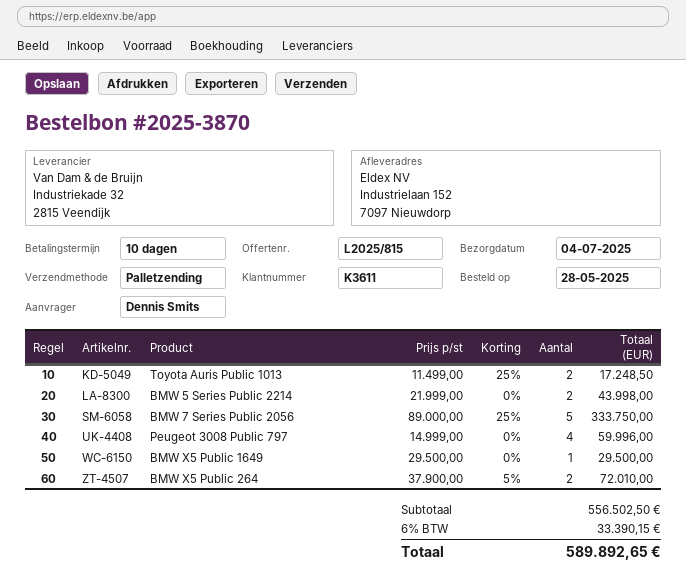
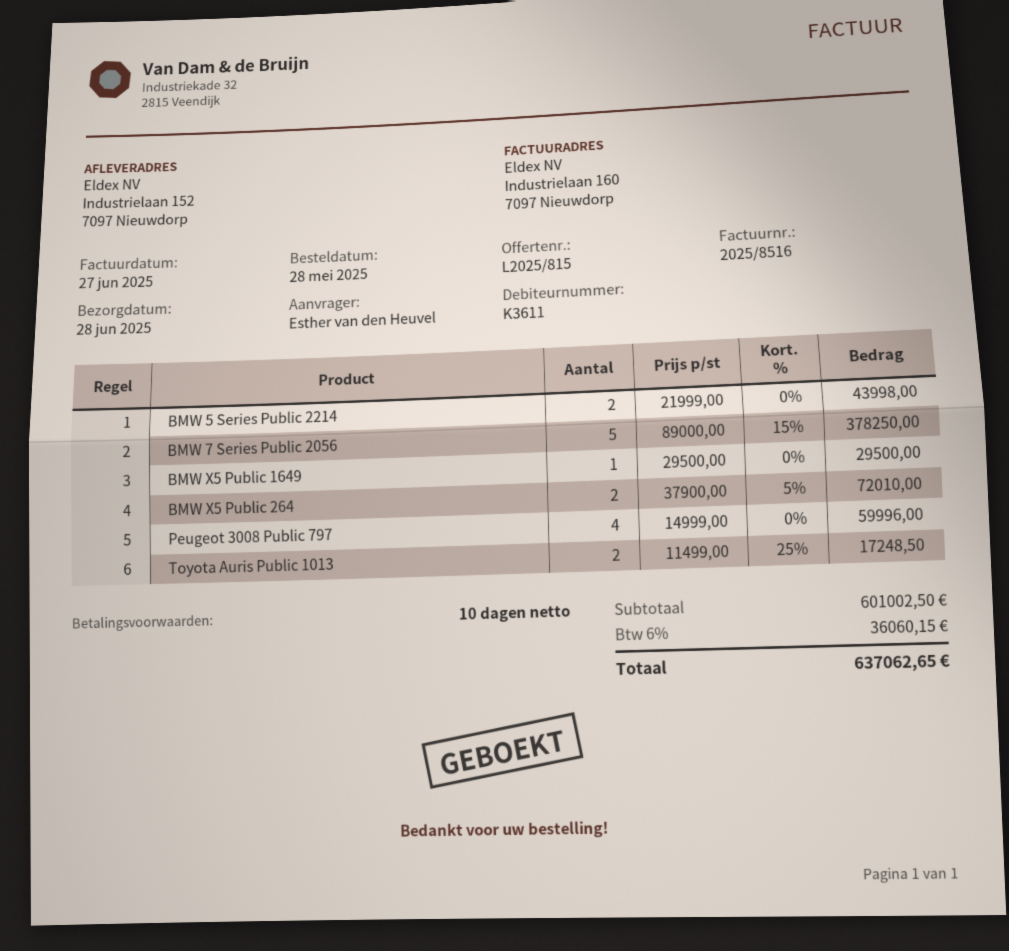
delivery date: 2025-07-04 -> 2025-06-28
ordered by: Dennis Smits -> Esther van den Heuvel
BMW 7 Series Public 2056: 5 x 89000.00 - 25% = 333750.00 -> 5 x 89000.00 - 15% = 378250.00
subtotal: 556502.50 -> 601002.50
tax: 6% = 33390.15 -> 6% = 36060.15
total: 589892.65 -> 637062.65

